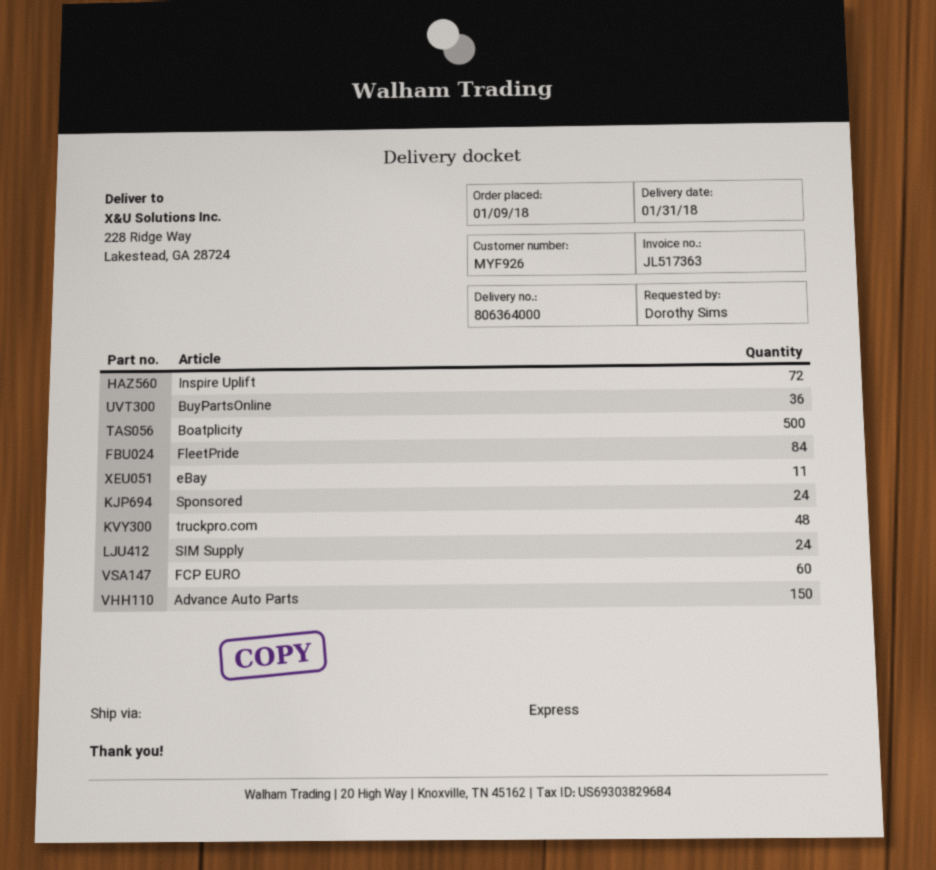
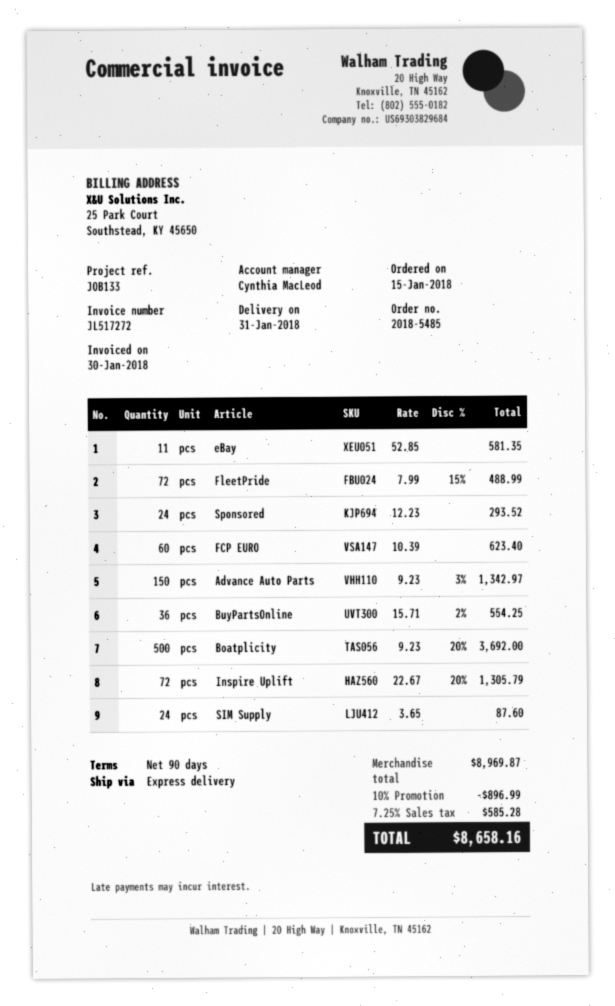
order date: 2018-01-09 -> 2018-01-15
invoice number: JL517363 -> JL517272
FleetPride: 84 -> 72
truckpro.com: 48 -> none

